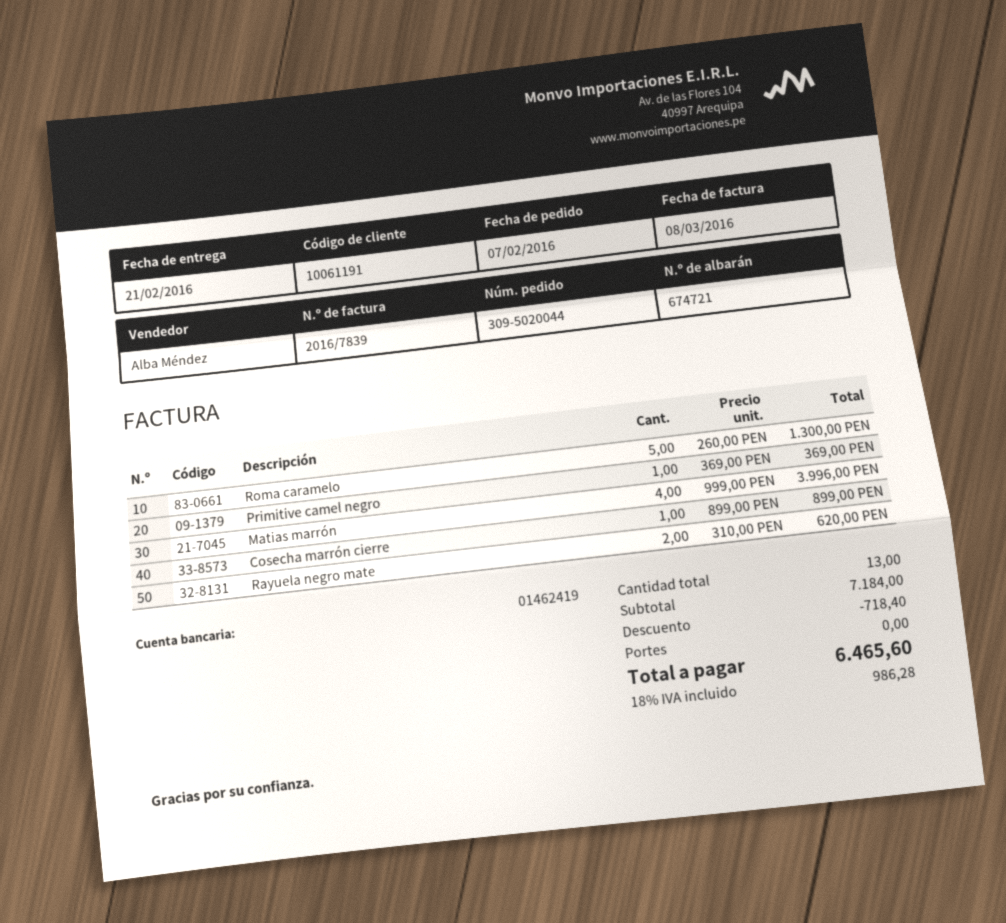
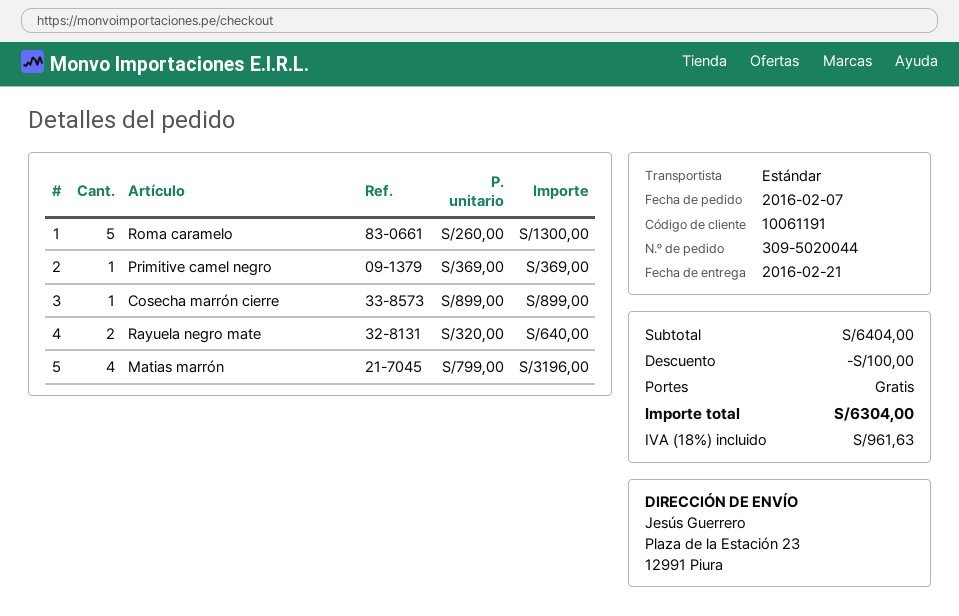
Matias marrón: 4 x 999.00 = 3996.00 -> 4 x 799.00 = 3196.00
Rayuela negro mate: 2 x 310.00 = 620.00 -> 2 x 320.00 = 640.00
subtotal: 7184.00 -> 6404.00
discount: 718.40 -> 100.00
tax: 18% = 986.28 -> 18% = 961.63
total: 6465.60 -> 6304.00

